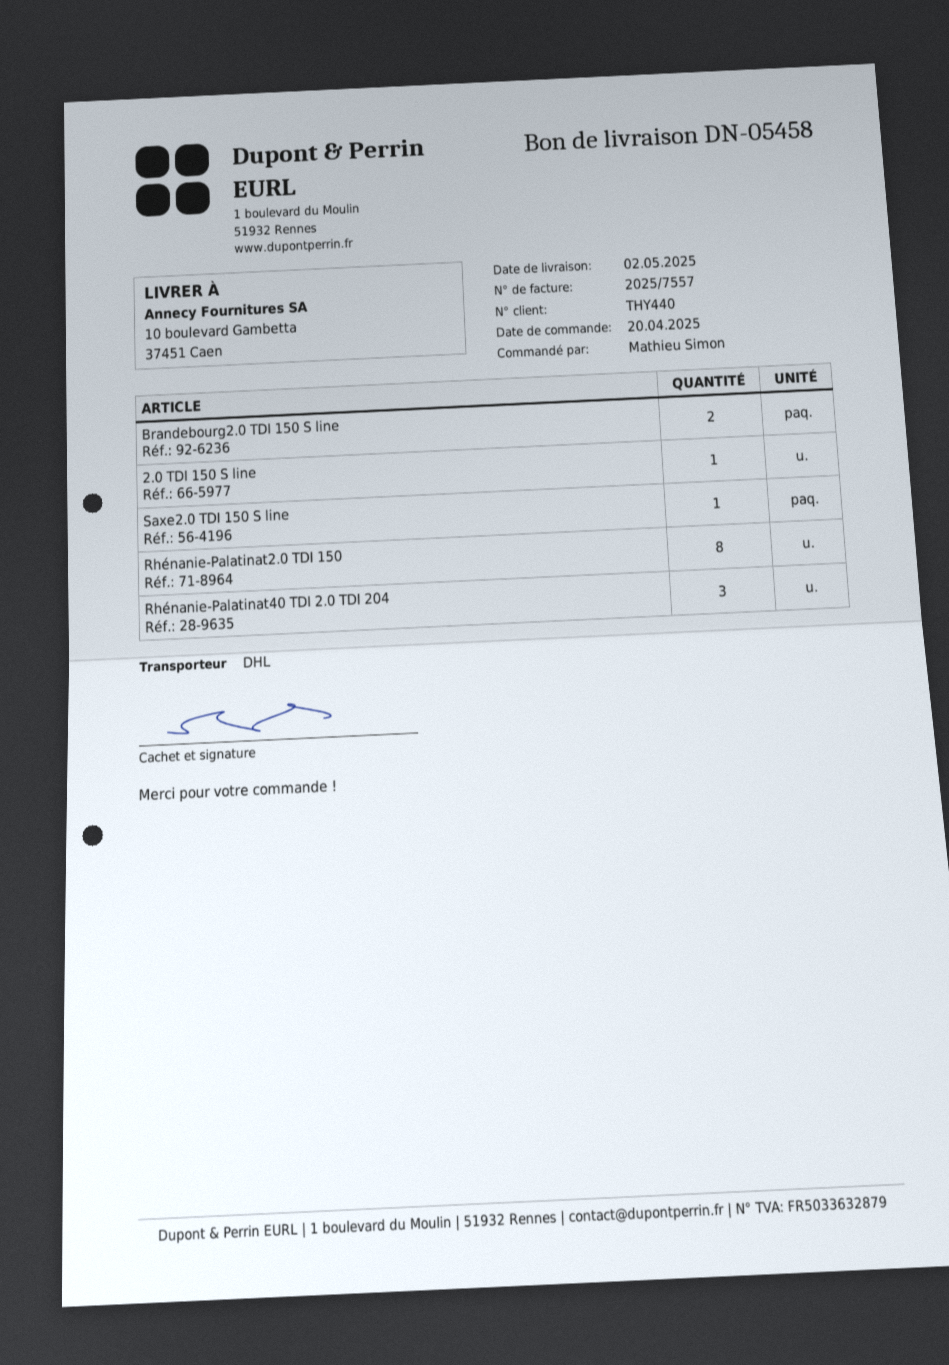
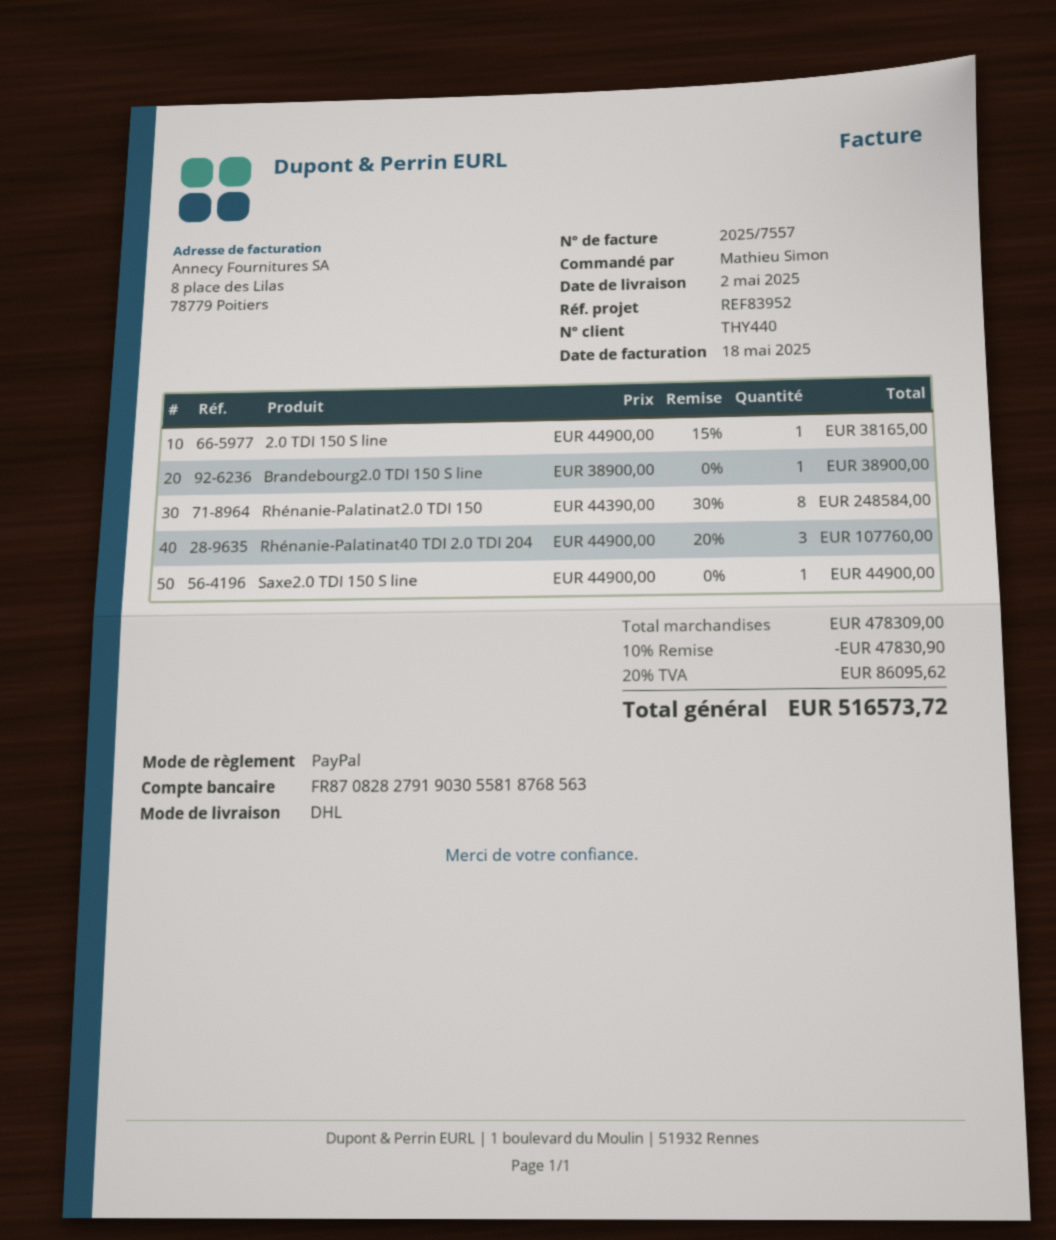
Brandebourg2.0 TDI 150 S line: 2 -> 1

